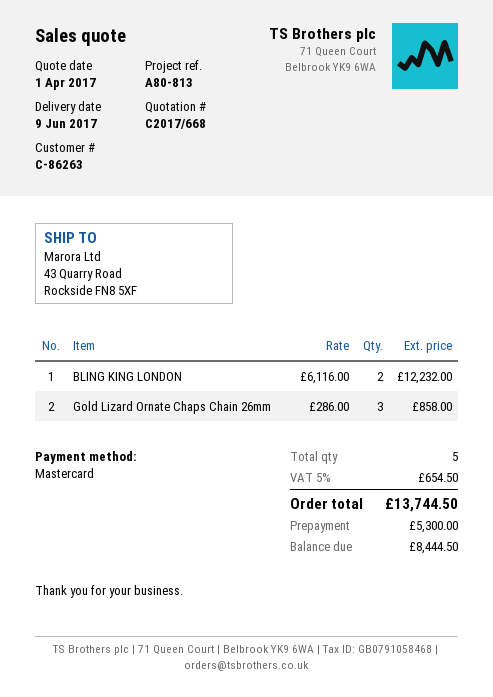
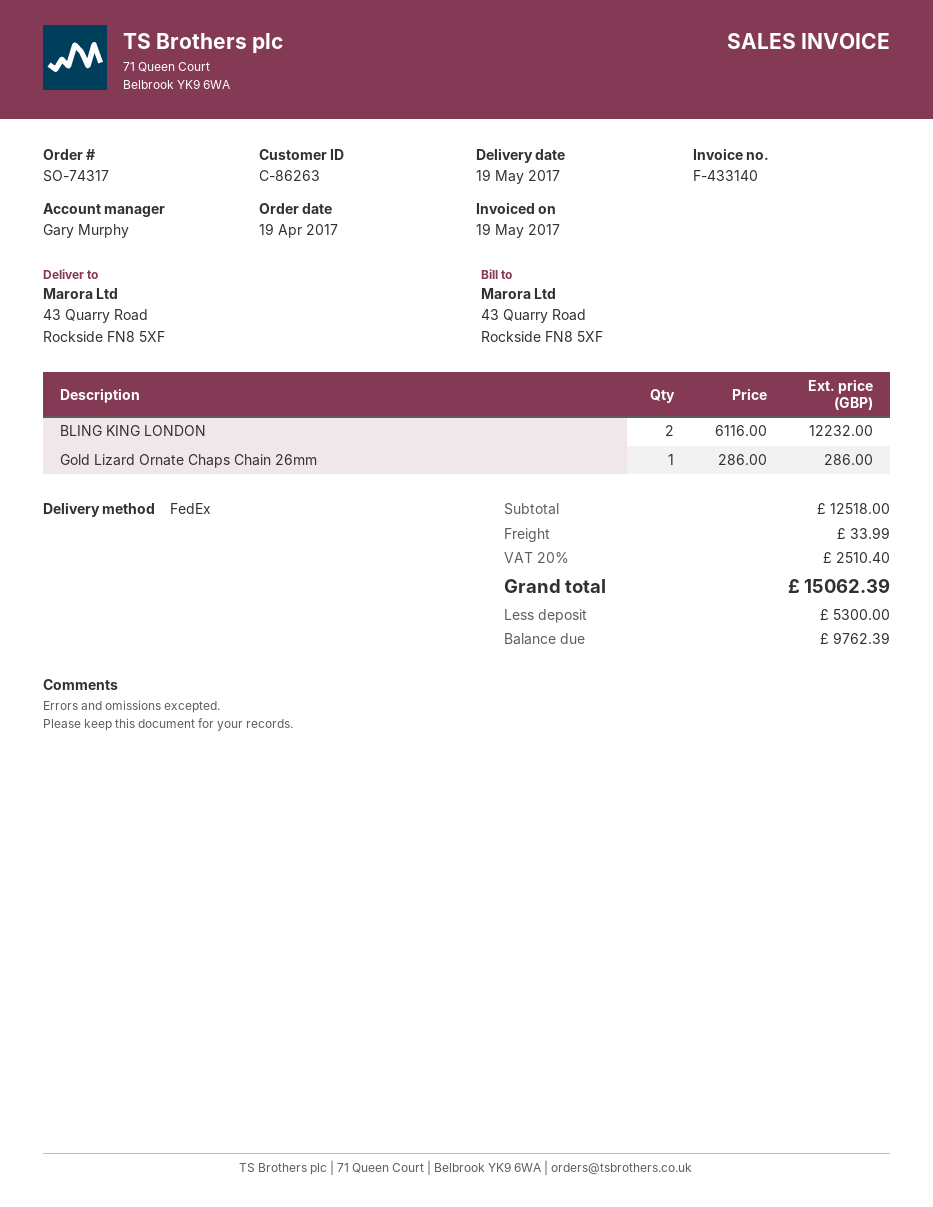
delivery date: 2017-06-09 -> 2017-05-19
Gold Lizard Ornate Chaps Chain 26mm: 3 x 286.00 = 858.00 -> 1 x 286.00 = 286.00
shipping: none -> 33.99
tax: 5% = 654.50 -> 20% = 2510.40
total: 13744.50 -> 15062.39
balance: 8444.50 -> 9762.39

